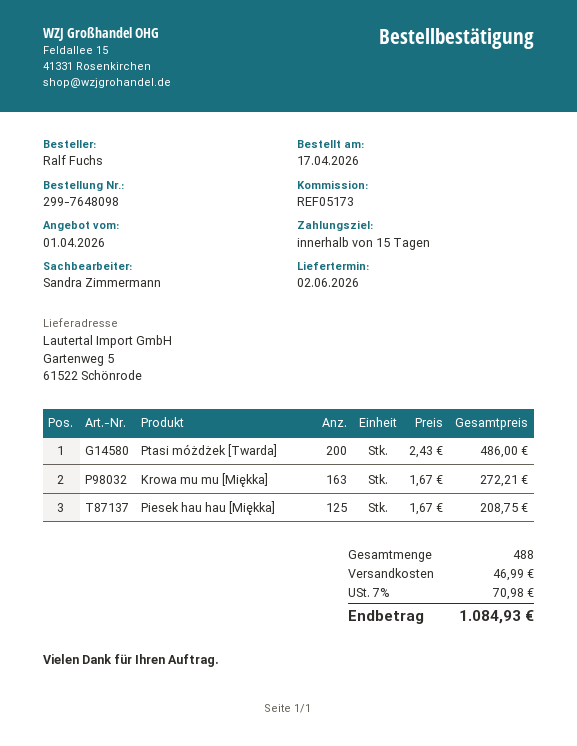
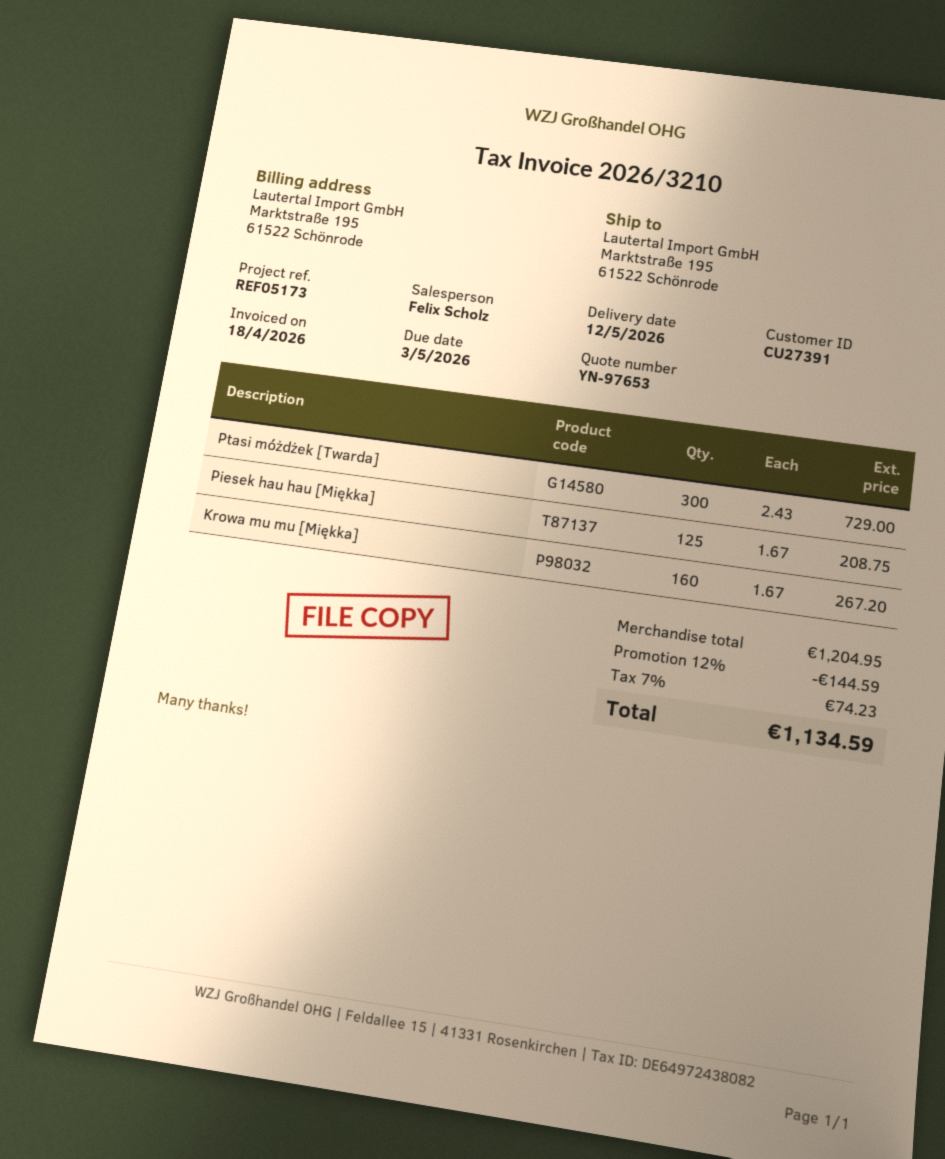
delivery date: 2026-06-02 -> 2026-05-12
sales rep: Sandra Zimmermann -> Felix Scholz
ship to: Gartenweg 5, 61522 Schönrode -> Marktstraße 195, 61522 Schönrode
Ptasi móżdżek [Twarda]: 200 x 2.43 = 486.00 -> 300 x 2.43 = 729.00
Krowa mu mu [Miękka]: 163 x 1.67 = 272.21 -> 160 x 1.67 = 267.20
discount: none -> 12% = 144.59
shipping: 46.99 -> none
tax: 7% = 70.98 -> 7% = 74.23
total: 1084.93 -> 1134.59

